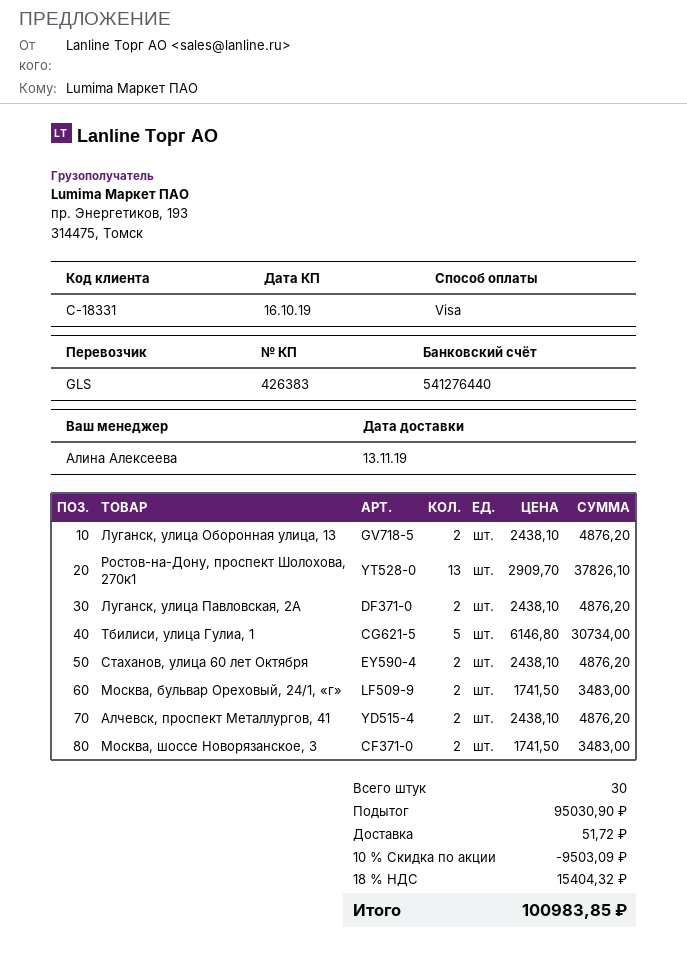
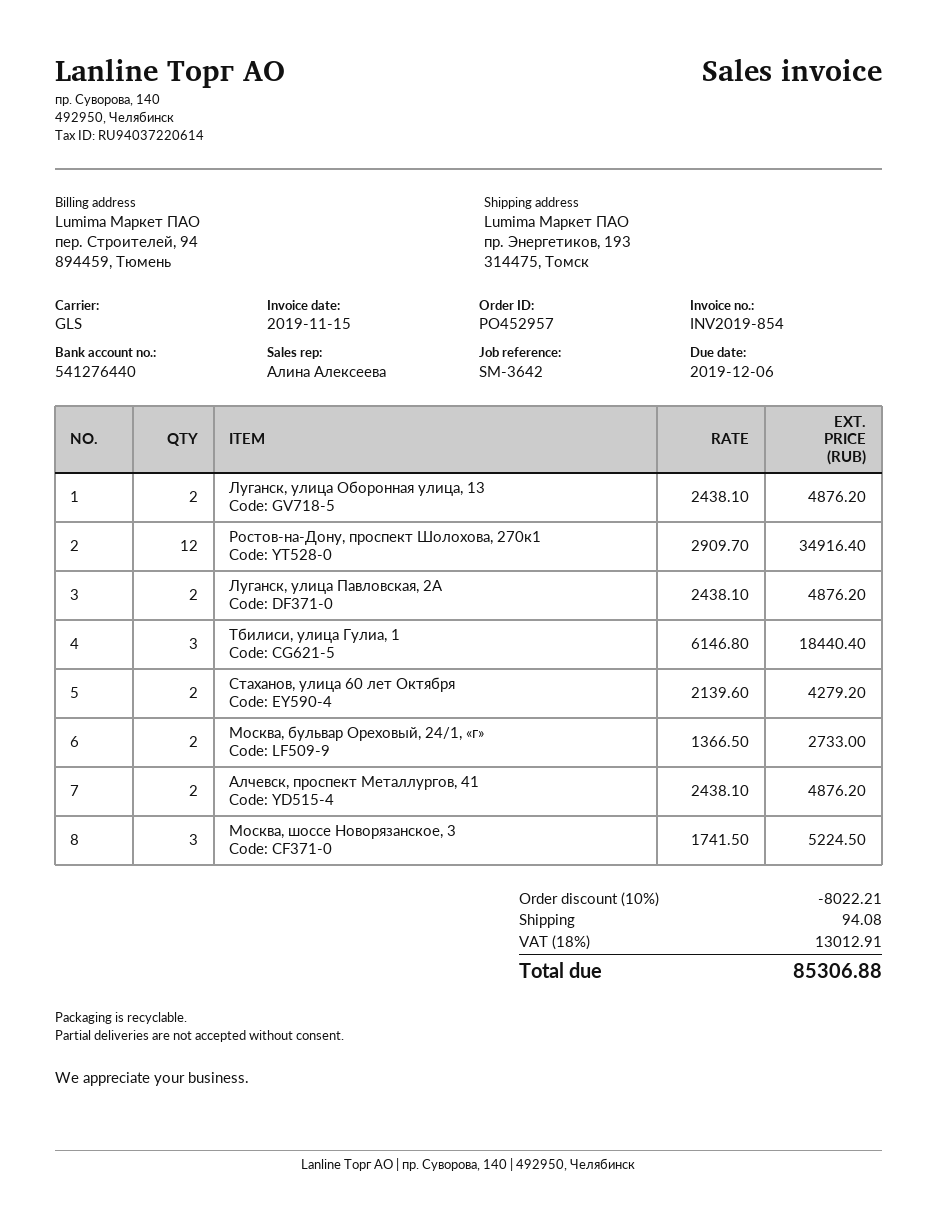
Ростов-на-Дону, проспект Шолохова, 270к1: 13 x 2909.70 = 37826.10 -> 12 x 2909.70 = 34916.40
Тбилиси, улица Гулиа, 1: 5 x 6146.80 = 30734.00 -> 3 x 6146.80 = 18440.40
Стаханов, улица 60 лет Октября: 2 x 2438.10 = 4876.20 -> 2 x 2139.60 = 4279.20
Москва, бульвар Ореховый, 24/1, «г»: 2 x 1741.50 = 3483.00 -> 2 x 1366.50 = 2733.00
Москва, шоссе Новорязанское, 3: 2 x 1741.50 = 3483.00 -> 3 x 1741.50 = 5224.50
discount: 10% = 9503.09 -> 10% = 8022.21
shipping: 51.72 -> 94.08
tax: 18% = 15404.32 -> 18% = 13012.91
total: 100983.85 -> 85306.88

